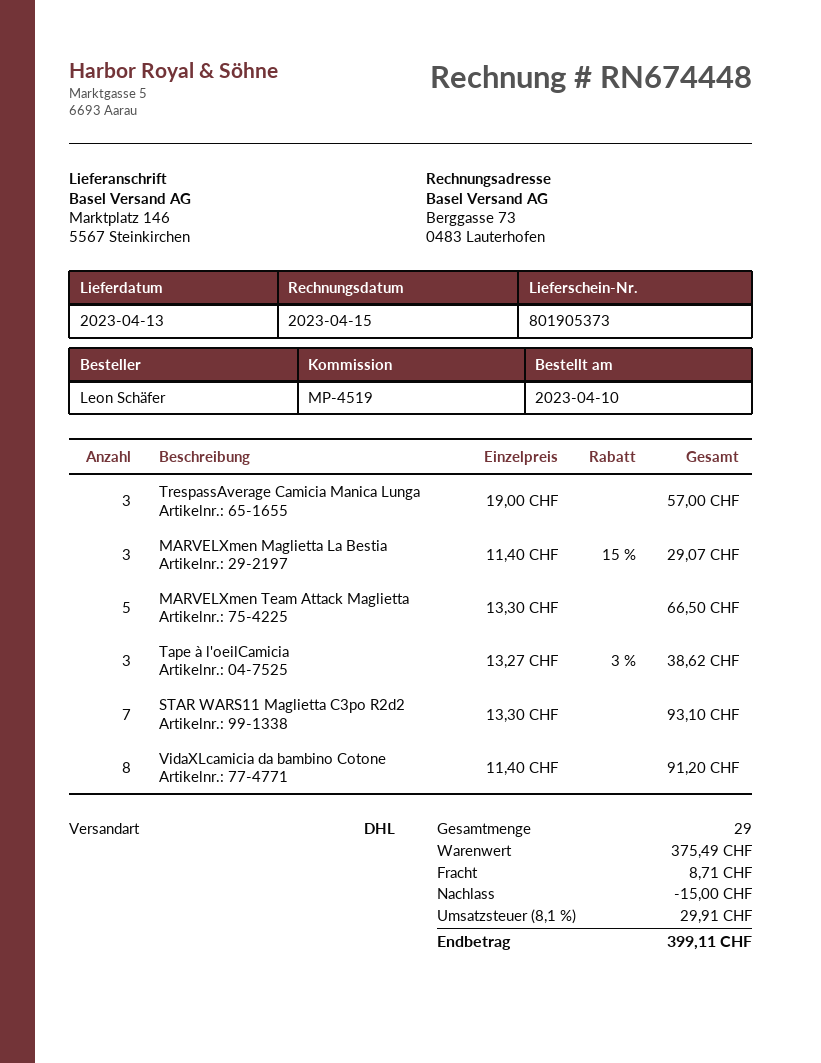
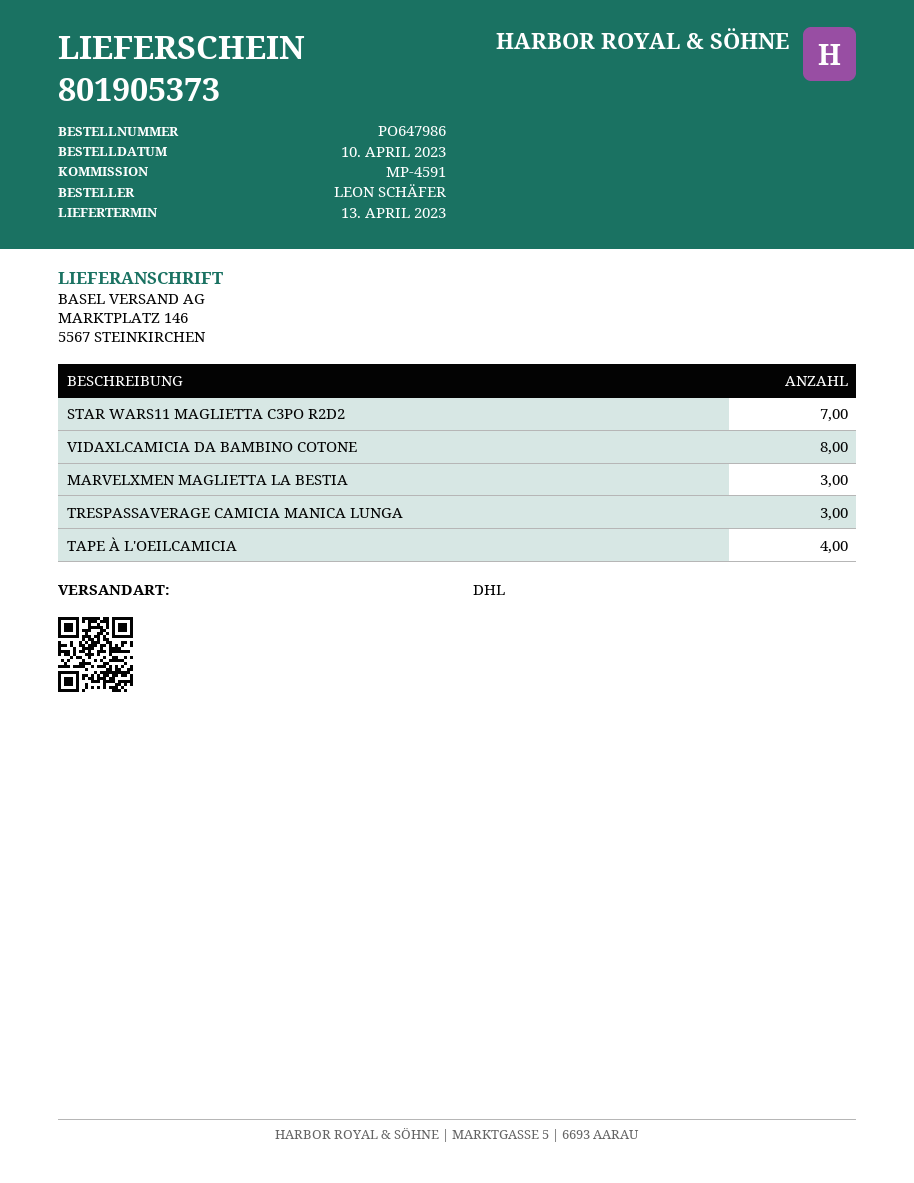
reference: MP-4519 -> MP-4591
MARVELXmen Team Attack Maglietta: 5 -> none
Tape à l'oeilCamicia: 3 -> 4

